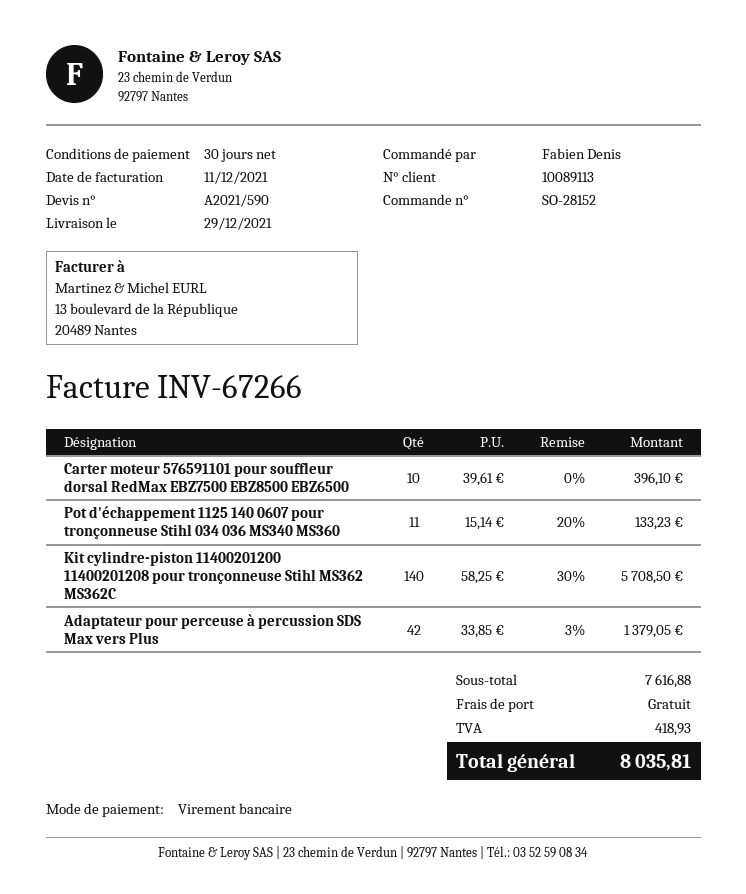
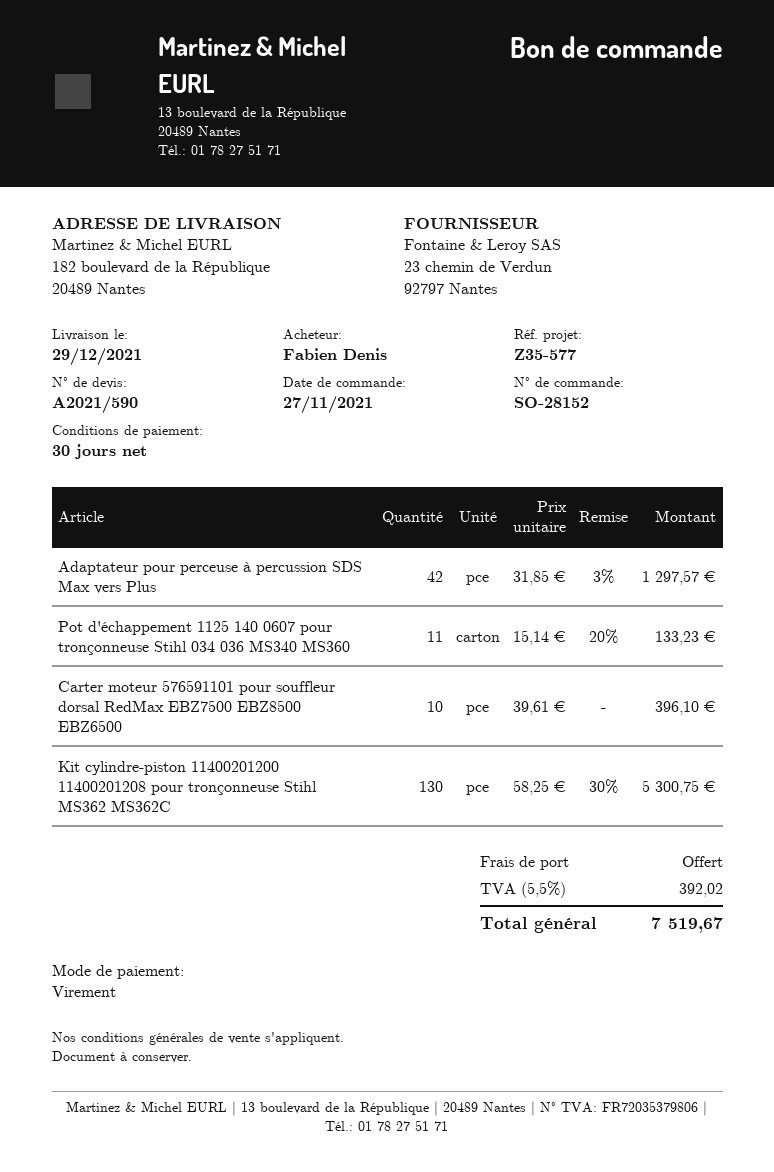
Kit cylindre-piston 11400201200 11400201208 pour tronçonneuse Stihl MS362 MS362C: 140 x 58.25 - 30% = 5708.50 -> 130 x 58.25 - 30% = 5300.75
Adaptateur pour perceuse à percussion SDS Max vers Plus: 42 x 33.85 - 3% = 1379.05 -> 42 x 31.85 - 3% = 1297.57
tax: 418.93 -> 392.02
total: 8035.81 -> 7519.67

